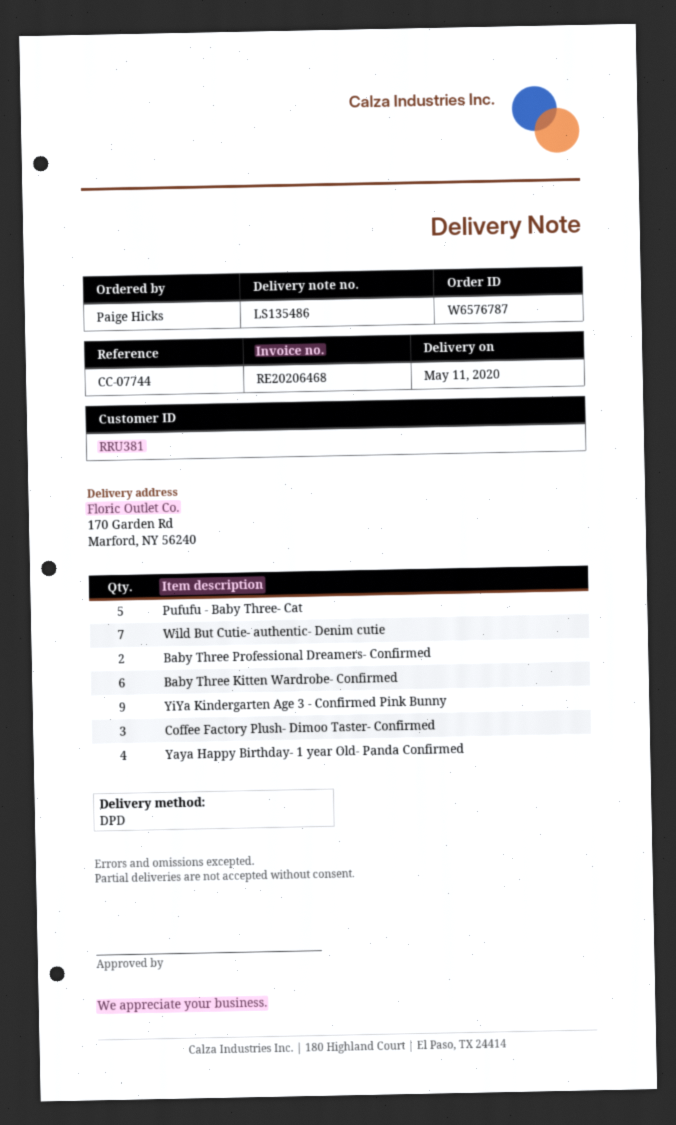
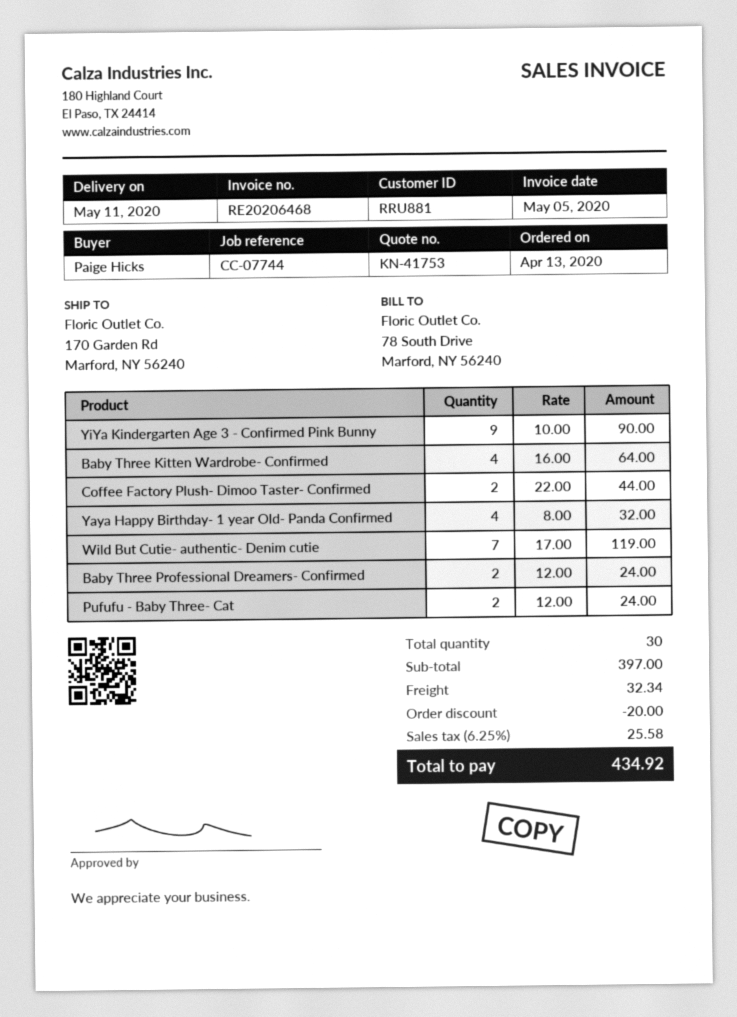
customer number: RRU381 -> RRU881
Pufufu - Baby Three- Cat: 5 -> 2
Baby Three Kitten Wardrobe- Confirmed: 6 -> 4
Coffee Factory Plush- Dimoo Taster- Confirmed: 3 -> 2

